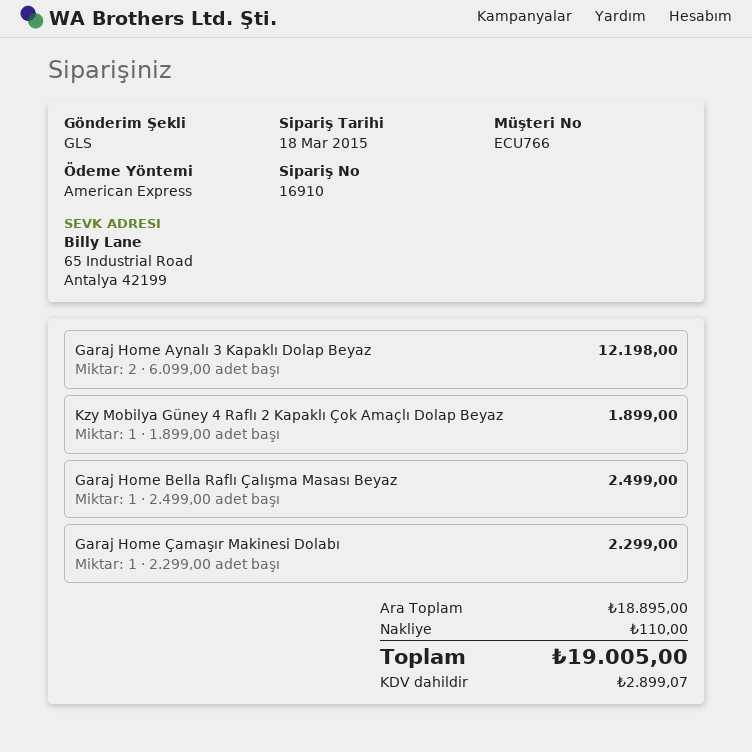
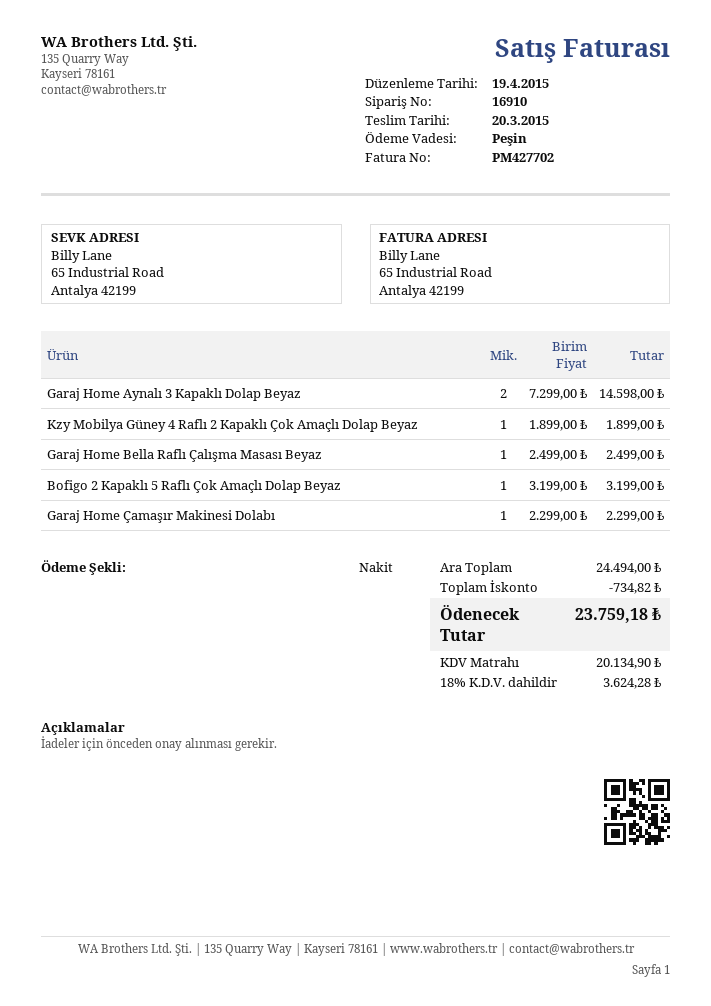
payment method: American Express -> cash
Garaj Home Aynalı 3 Kapaklı Dolap Beyaz: 2 x 6099.00 = 12198.00 -> 2 x 7299.00 = 14598.00
Bofigo 2 Kapaklı 5 Raflı Çok Amaçlı Dolap Beyaz: none -> 1 x 3199.00 = 3199.00
subtotal: 18895.00 -> 24494.00
discount: none -> 734.82
shipping: 110.00 -> none
tax: 2899.07 -> 3624.28
total: 19005.00 -> 23759.18

